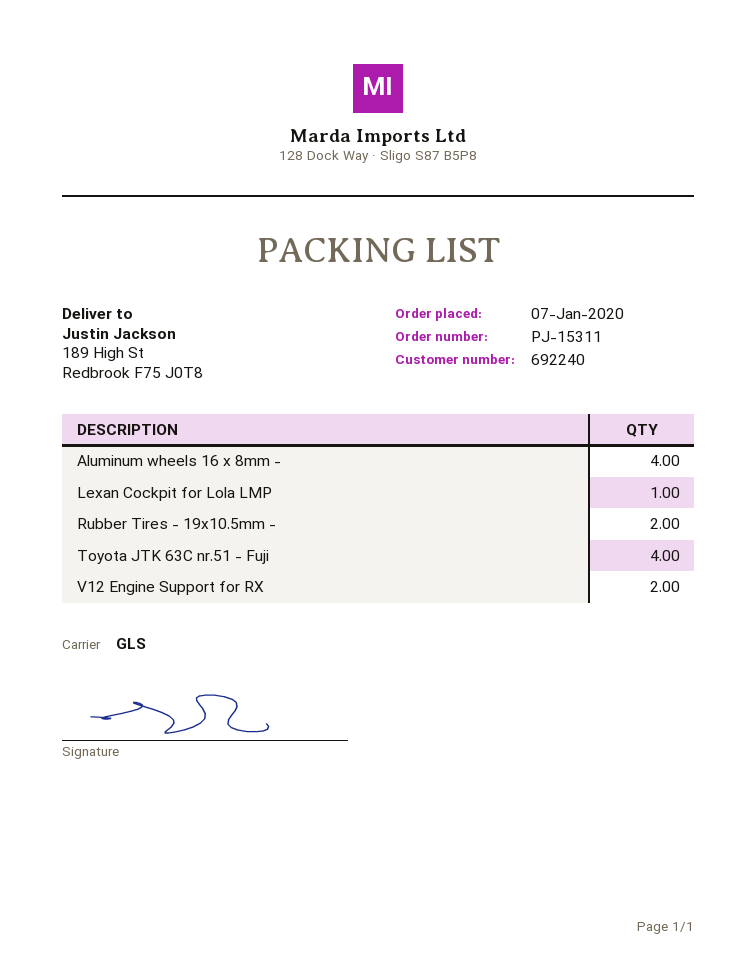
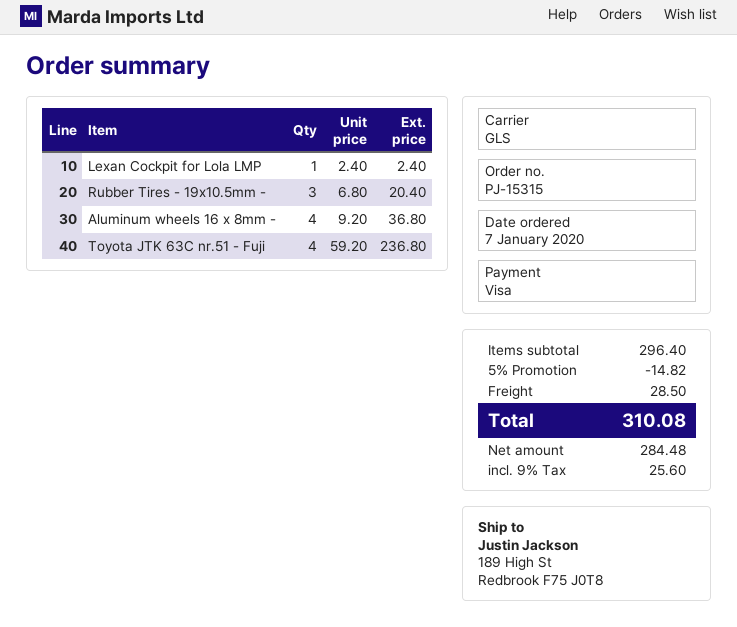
order number: PJ-15311 -> PJ-15315
Rubber Tires - 19x10.5mm -: 2 -> 3
V12 Engine Support for RX: 2 -> none

